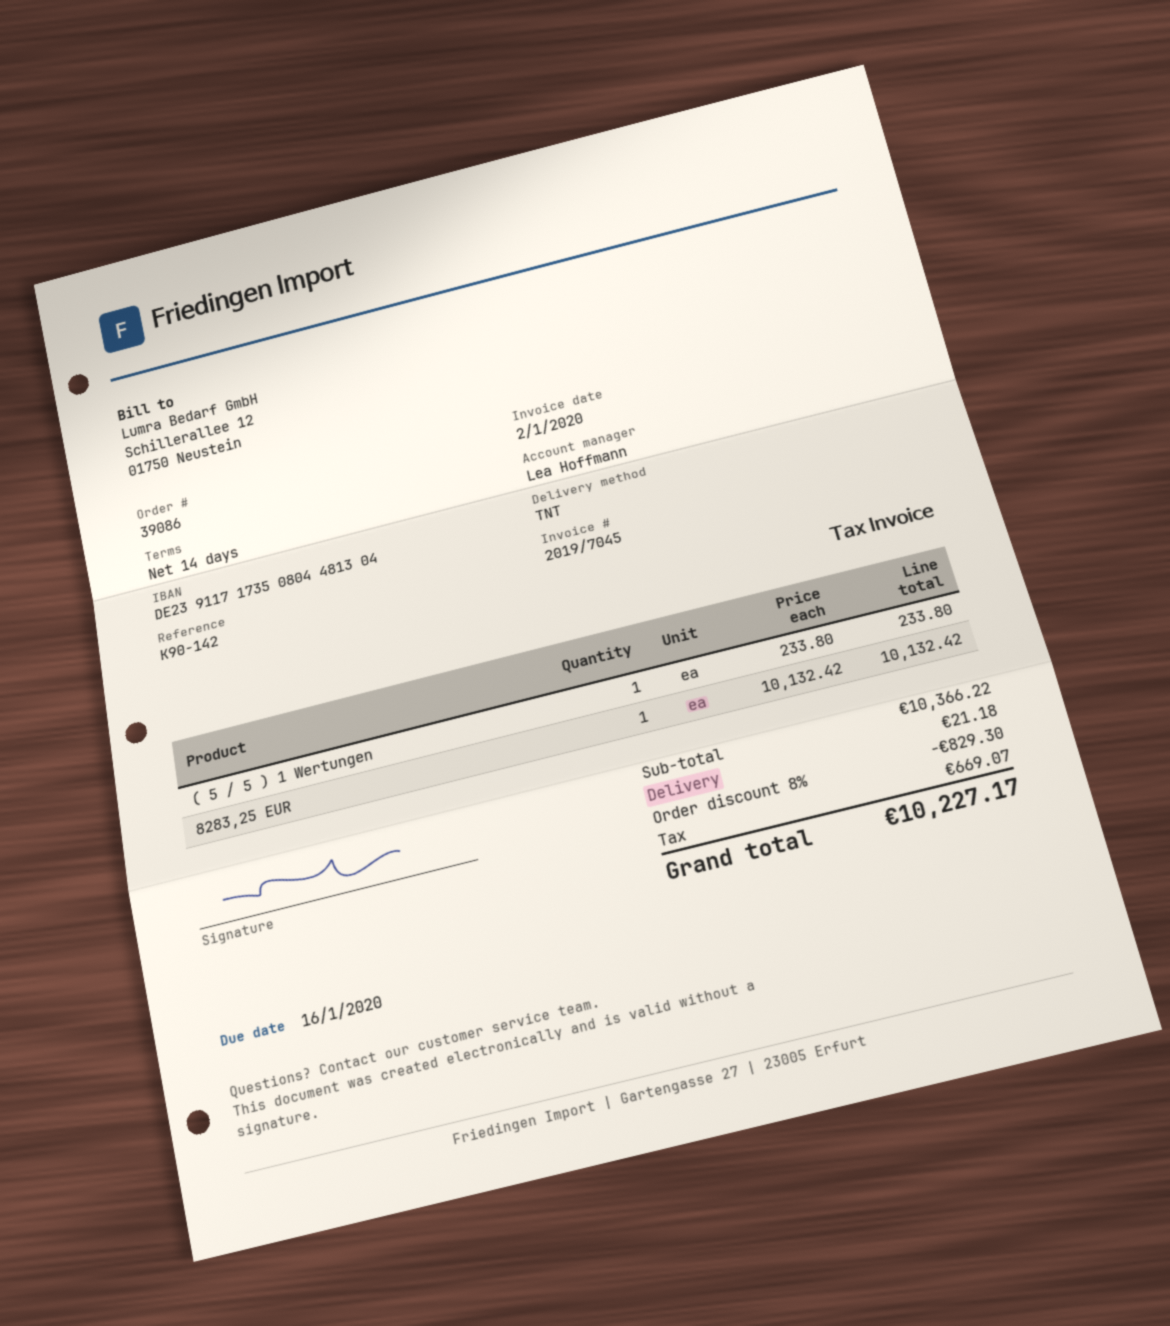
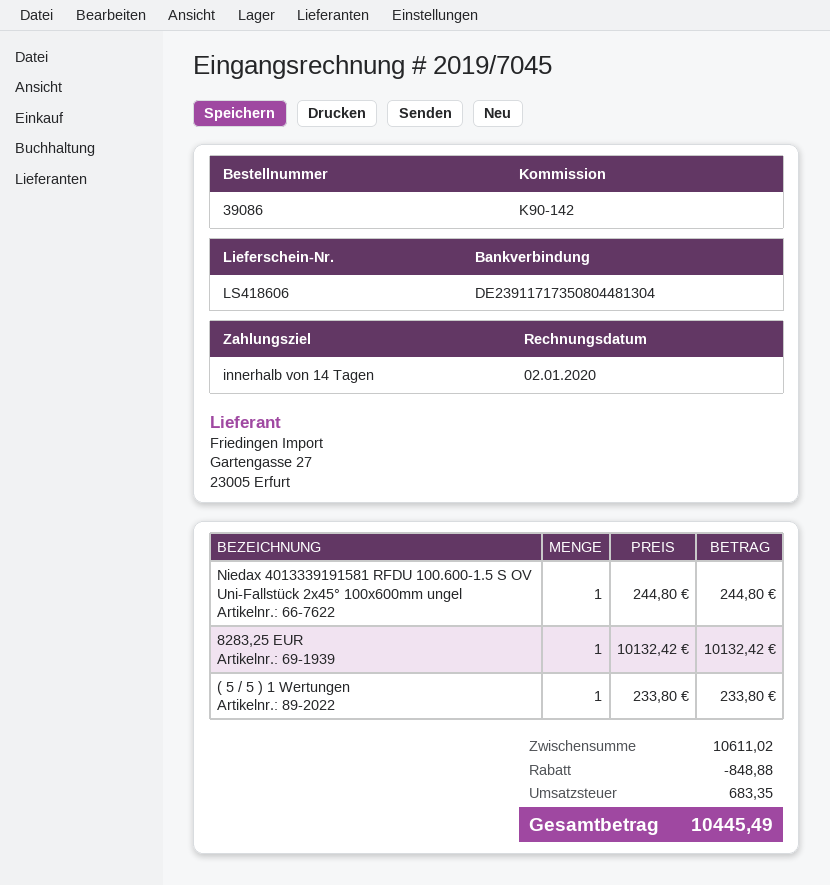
Niedax 4013339191581 RFDU 100.600-1.5 S OV Uni-Fallstück 2x45° 100x600mm ungel: none -> 1 x 244.80 = 244.80
subtotal: 10366.22 -> 10611.02
discount: 829.30 -> 848.88
shipping: 21.18 -> none
tax: 669.07 -> 683.35
total: 10227.17 -> 10445.49

